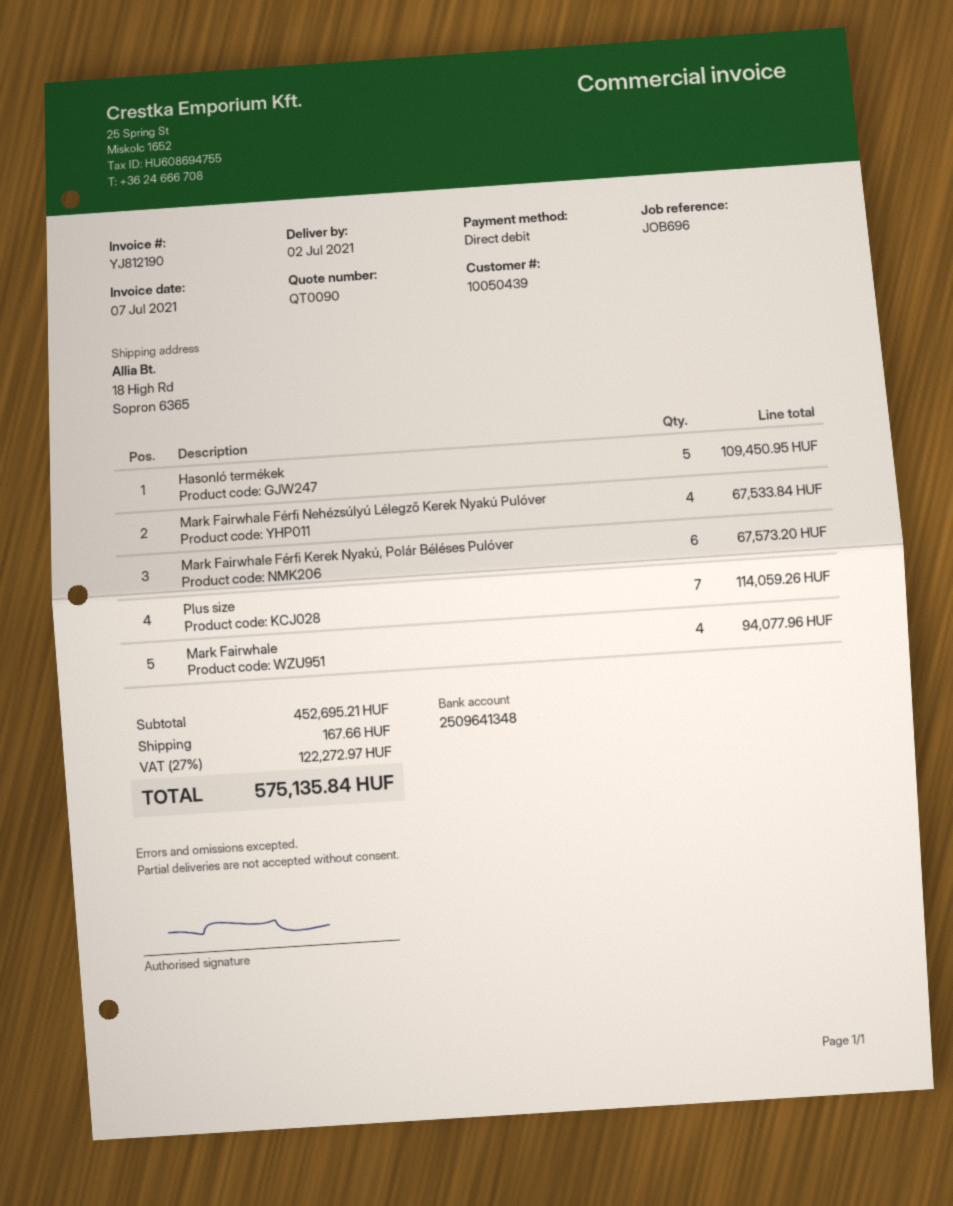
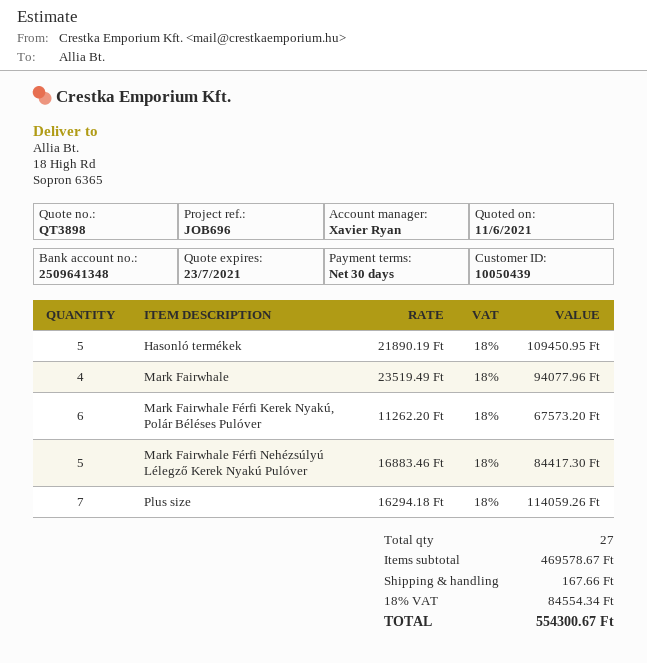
quote number: QT0090 -> QT3898
Mark Fairwhale Férfi Nehézsúlyú Lélegző Kerek Nyakú Pulóver: 4 for 67533.84 -> 5 for 84417.30
subtotal: 452695.21 -> 469578.67
tax: 27% = 122272.97 -> 18% = 84554.34
total: 575135.84 -> 554300.67

